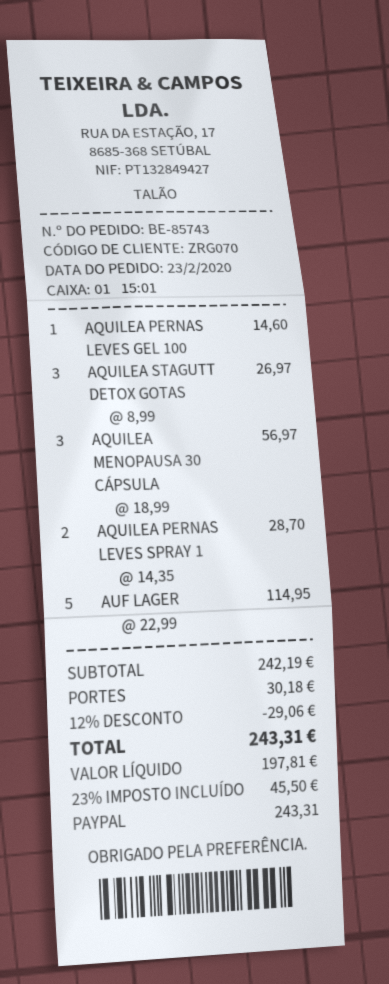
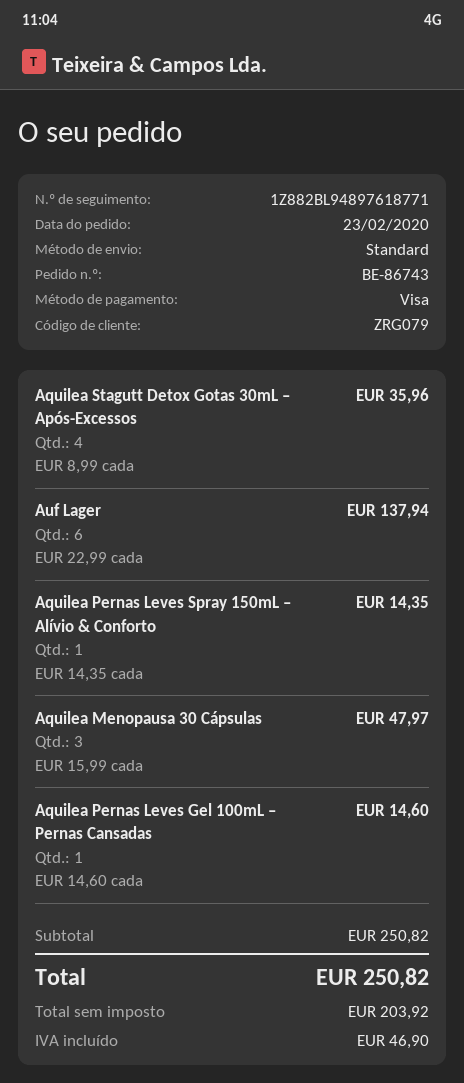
order number: BE-85743 -> BE-86743
customer number: ZRG070 -> ZRG079
payment method: PayPal -> Visa
AQUILEA STAGUTT DETOX GOTAS: 3 x 8.99 = 26.97 -> 4 x 8.99 = 35.96
AQUILEA MENOPAUSA 30 CÁPSULA: 3 x 18.99 = 56.97 -> 3 x 15.99 = 47.97
AQUILEA PERNAS LEVES SPRAY 1: 2 x 14.35 = 28.70 -> 1 x 14.35 = 14.35
AUF LAGER: 5 x 22.99 = 114.95 -> 6 x 22.99 = 137.94
subtotal: 242.19 -> 250.82
discount: 12% = 29.06 -> none
shipping: 30.18 -> none
net: 197.81 -> 203.92
tax: 45.50 -> 46.90
total: 243.31 -> 250.82

